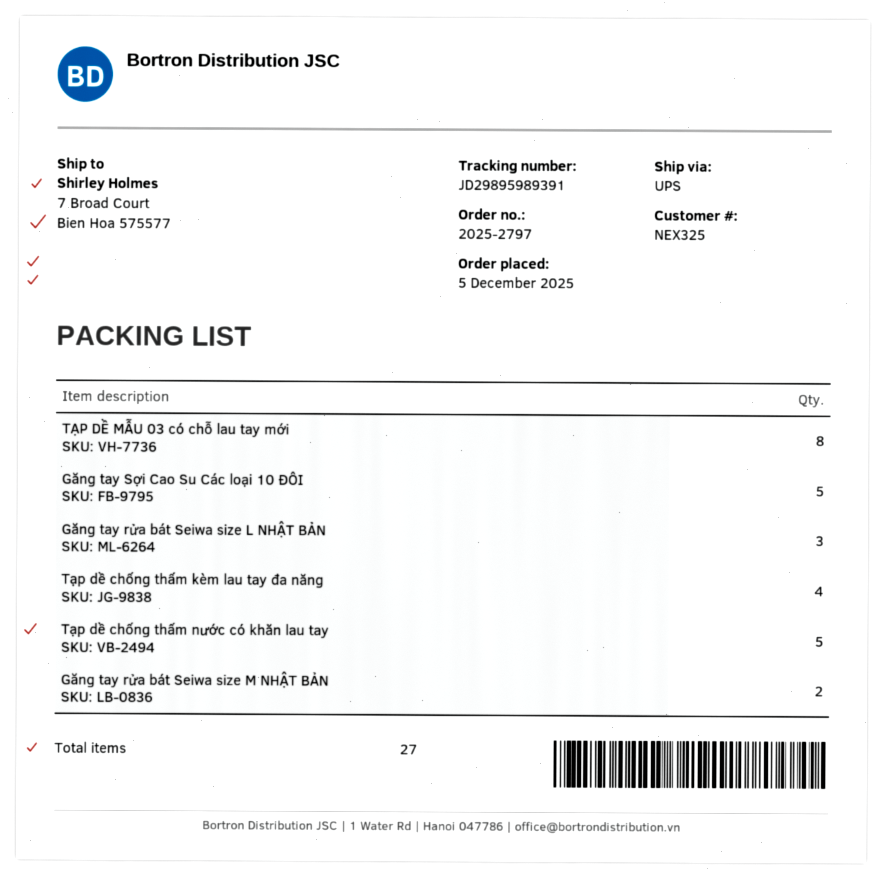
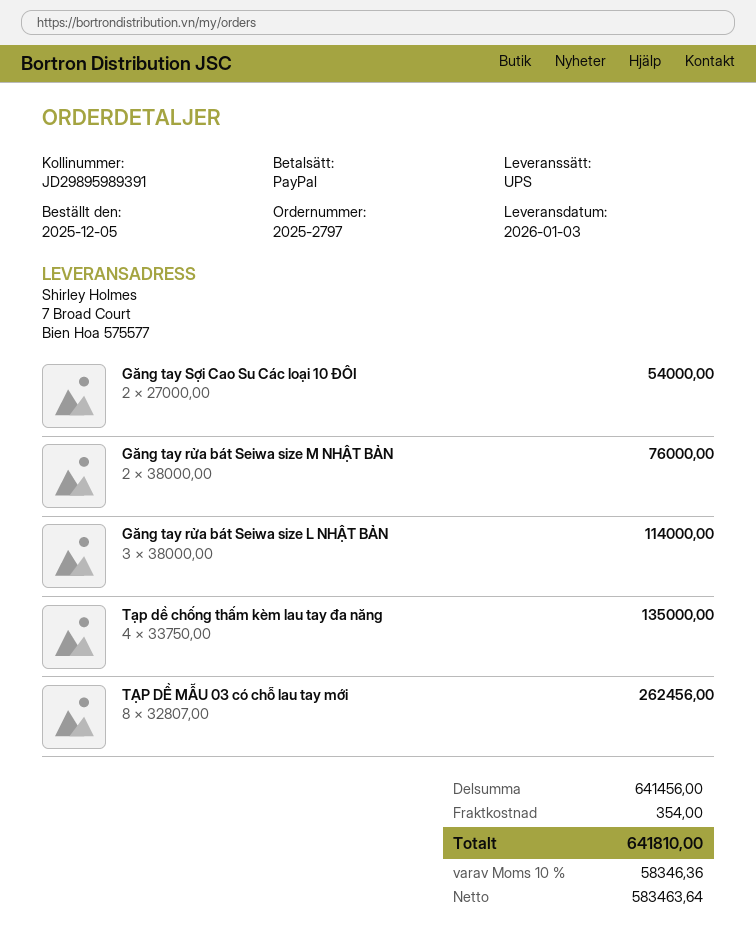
Găng tay Sợi Cao Su Các loại 10 ĐÔI: 5 -> 2
Tạp dề chống thấm nước có khăn lau tay: 5 -> none

